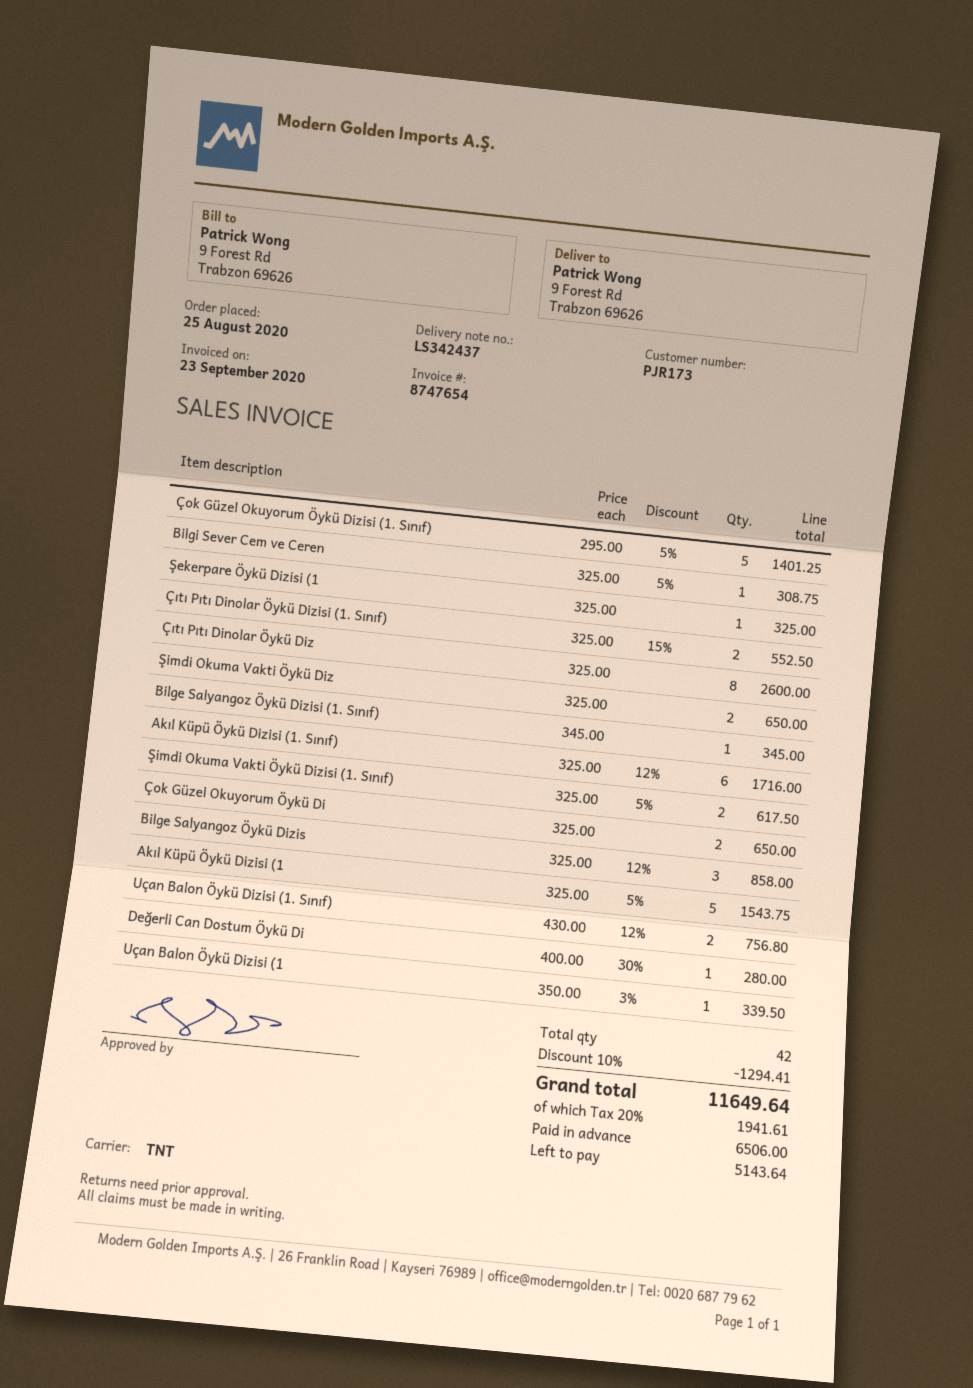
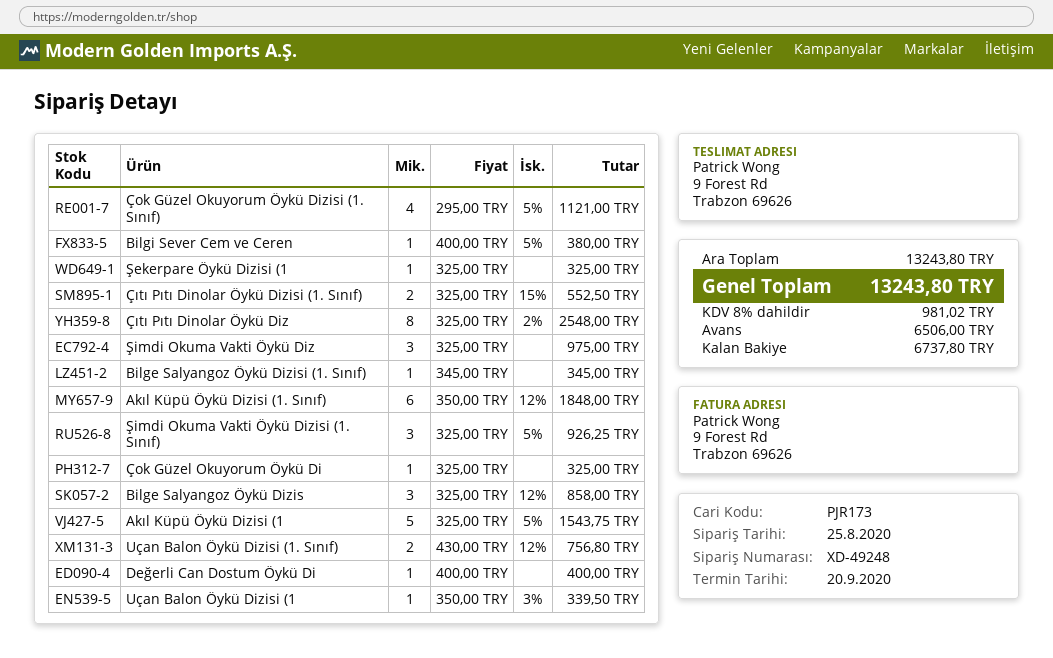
Çok Güzel Okuyorum Öykü Dizisi (1. Sınıf): 5 x 295.00 - 5% = 1401.25 -> 4 x 295.00 - 5% = 1121.00
Bilgi Sever Cem ve Ceren: 1 x 325.00 - 5% = 308.75 -> 1 x 400.00 - 5% = 380.00
Çıtı Pıtı Dinolar Öykü Diz: 8 x 325.00 = 2600.00 -> 8 x 325.00 - 2% = 2548.00
Şimdi Okuma Vakti Öykü Diz: 2 x 325.00 = 650.00 -> 3 x 325.00 = 975.00
Akıl Küpü Öykü Dizisi (1. Sınıf): 6 x 325.00 - 12% = 1716.00 -> 6 x 350.00 - 12% = 1848.00
Şimdi Okuma Vakti Öykü Dizisi (1. Sınıf): 2 x 325.00 - 5% = 617.50 -> 3 x 325.00 - 5% = 926.25
Çok Güzel Okuyorum Öykü Di: 2 x 325.00 = 650.00 -> 1 x 325.00 = 325.00
Değerli Can Dostum Öykü Di: 1 x 400.00 - 30% = 280.00 -> 1 x 400.00 = 400.00
discount: 10% = 1294.41 -> none
tax: 20% = 1941.61 -> 8% = 981.02
total: 11649.64 -> 13243.80
balance: 5143.64 -> 6737.80

